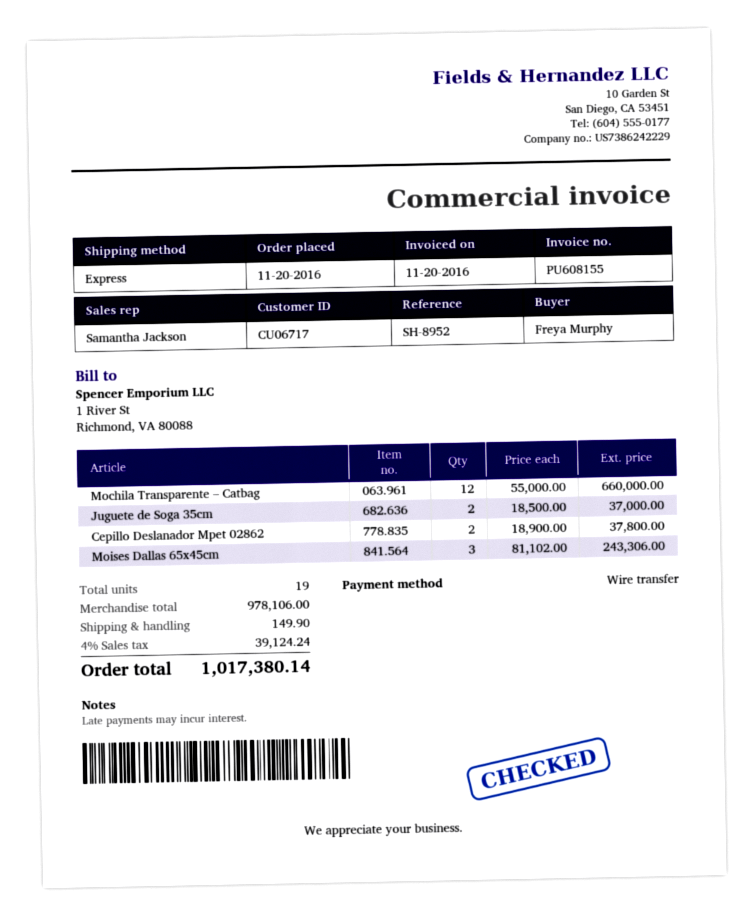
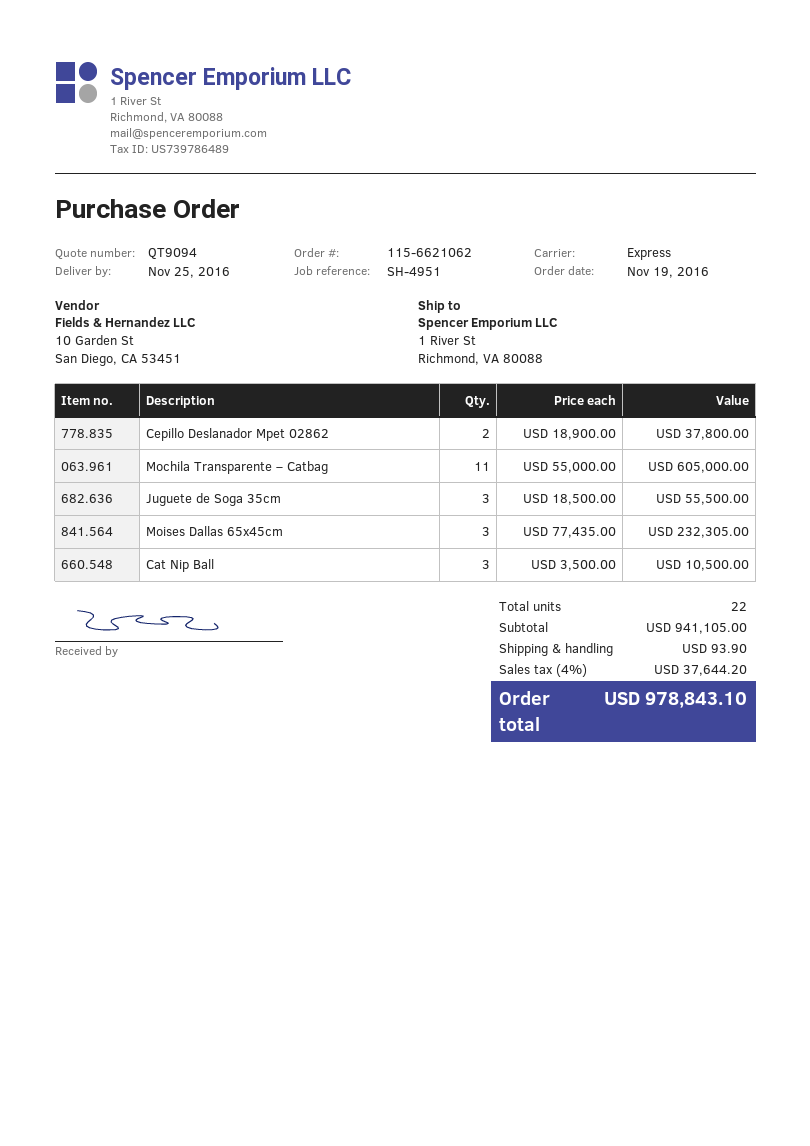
order date: 2016-11-20 -> 2016-11-19
reference: SH-8952 -> SH-4951
Mochila Transparente – Catbag: 12 x 55000.00 = 660000.00 -> 11 x 55000.00 = 605000.00
Juguete de Soga 35cm: 2 x 18500.00 = 37000.00 -> 3 x 18500.00 = 55500.00
Moises Dallas 65x45cm: 3 x 81102.00 = 243306.00 -> 3 x 77435.00 = 232305.00
Cat Nip Ball: none -> 3 x 3500.00 = 10500.00
total quantity: 19 -> 22
subtotal: 978106.00 -> 941105.00
shipping: 149.90 -> 93.90
tax: 4% = 39124.24 -> 4% = 37644.20
total: 1017380.14 -> 978843.10

